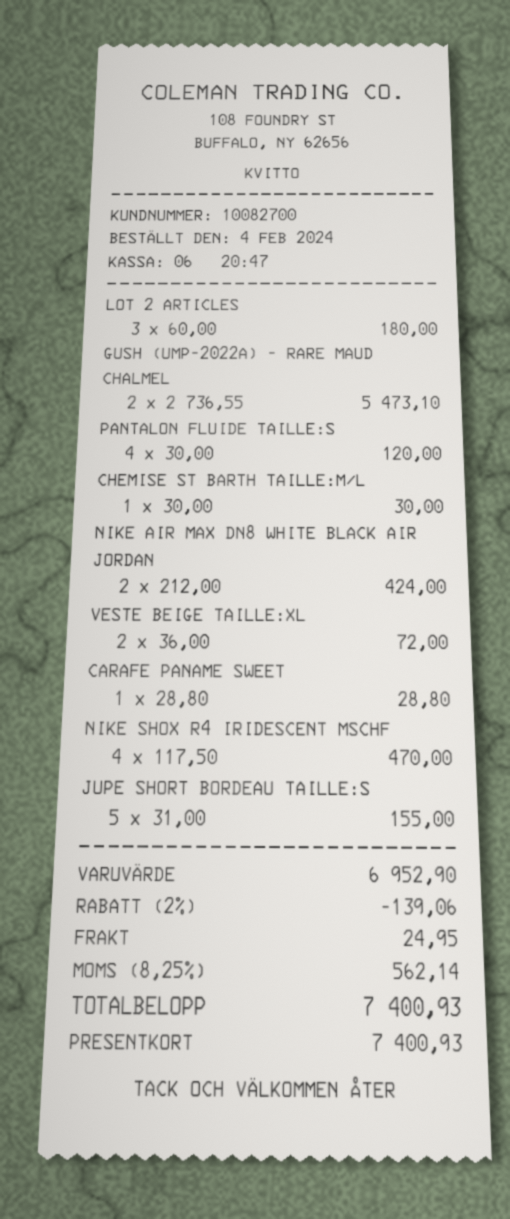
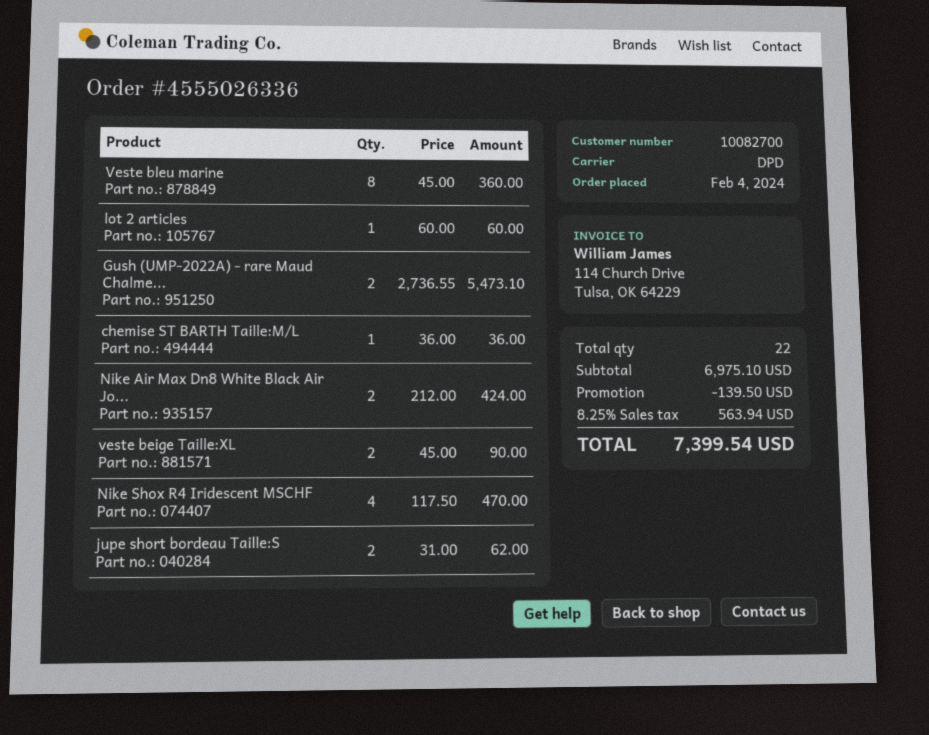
LOT 2 ARTICLES: 3 x 60.00 = 180.00 -> 1 x 60.00 = 60.00
PANTALON FLUIDE TAILLE:S: 4 x 30.00 = 120.00 -> none
CHEMISE ST BARTH TAILLE:M/L: 1 x 30.00 = 30.00 -> 1 x 36.00 = 36.00
VESTE BEIGE TAILLE:XL: 2 x 36.00 = 72.00 -> 2 x 45.00 = 90.00
CARAFE PANAME SWEET: 1 x 28.80 = 28.80 -> none
JUPE SHORT BORDEAU TAILLE:S: 5 x 31.00 = 155.00 -> 2 x 31.00 = 62.00
Veste bleu marine: none -> 8 x 45.00 = 360.00
subtotal: 6952.90 -> 6975.10
discount: 139.06 -> 139.50
shipping: 24.95 -> none
tax: 8.25% = 562.14 -> 8.25% = 563.94
total: 7400.93 -> 7399.54

